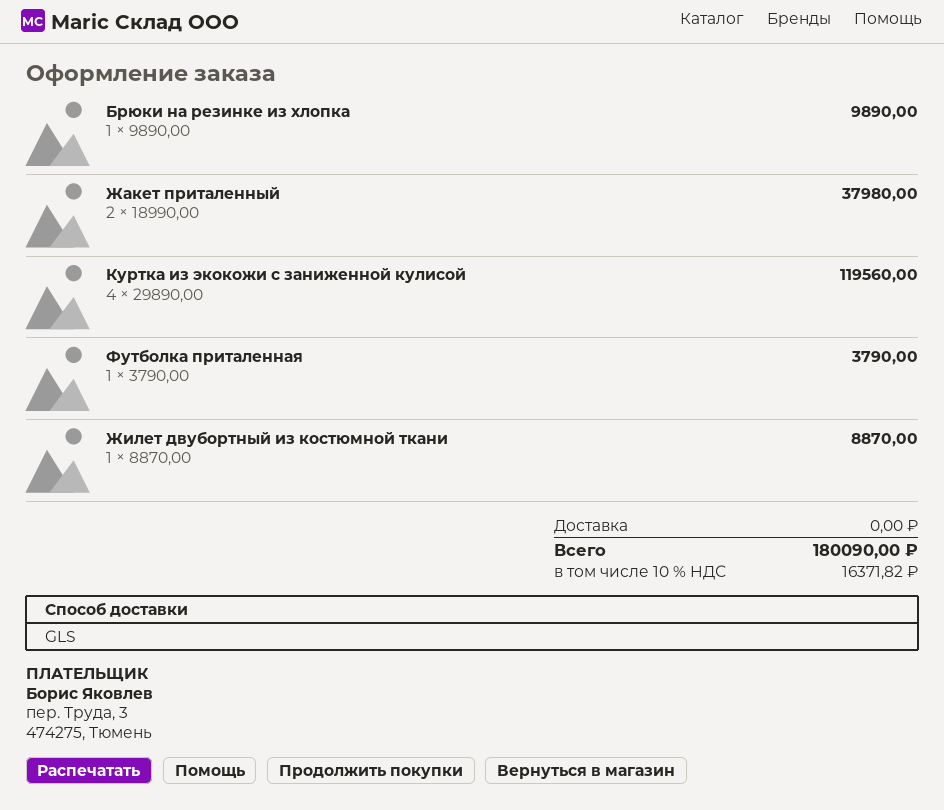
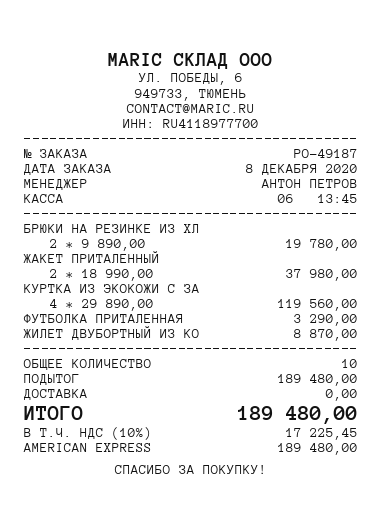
Брюки на резинке из хлопка: 1 x 9890.00 = 9890.00 -> 2 x 9890.00 = 19780.00
Футболка приталенная: 1 x 3790.00 = 3790.00 -> 1 x 3290.00 = 3290.00
tax: 10% = 16371.82 -> 10% = 17225.45
total: 180090.00 -> 189480.00

